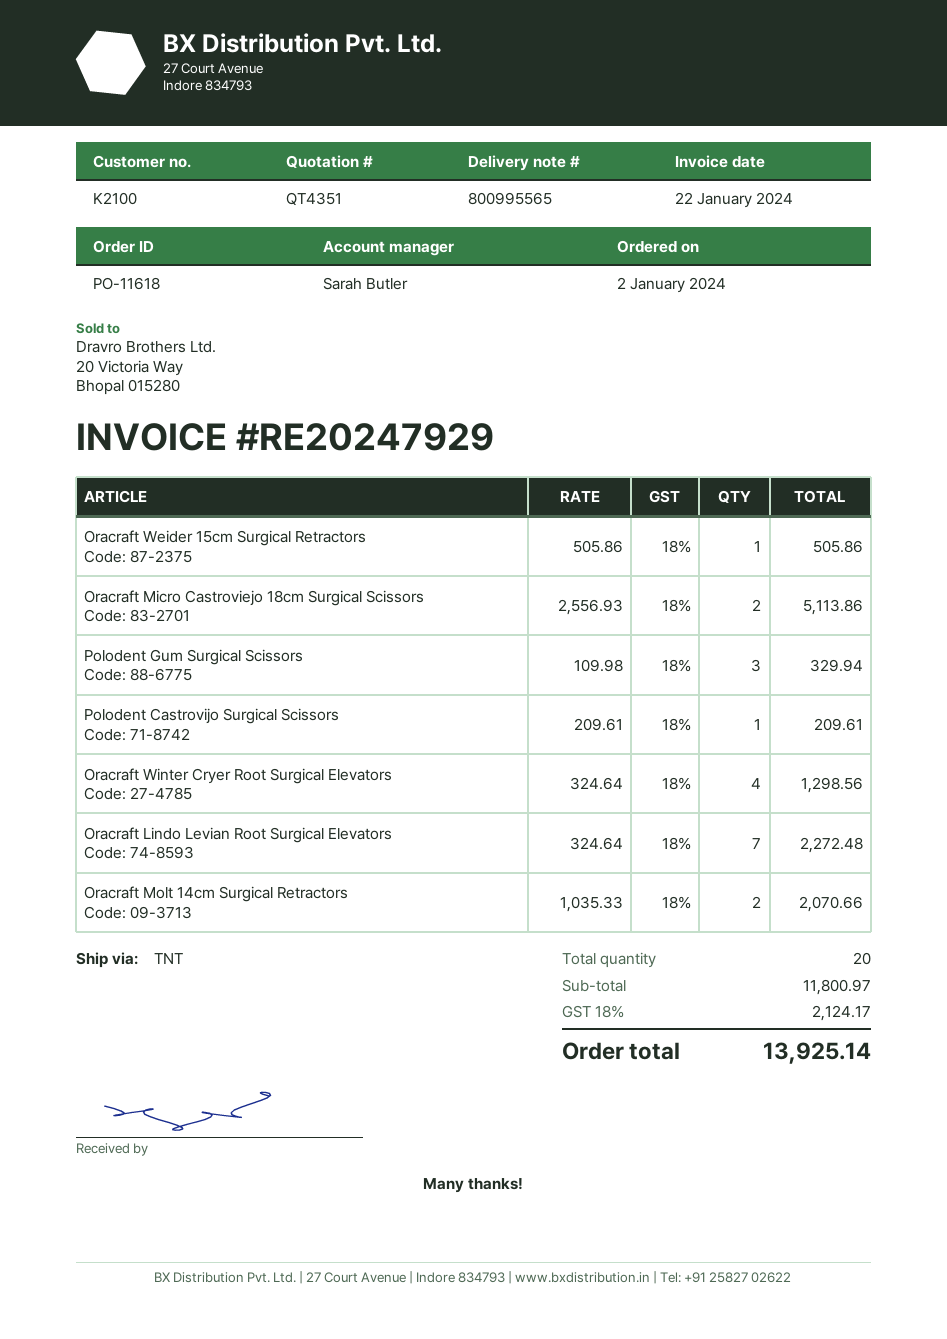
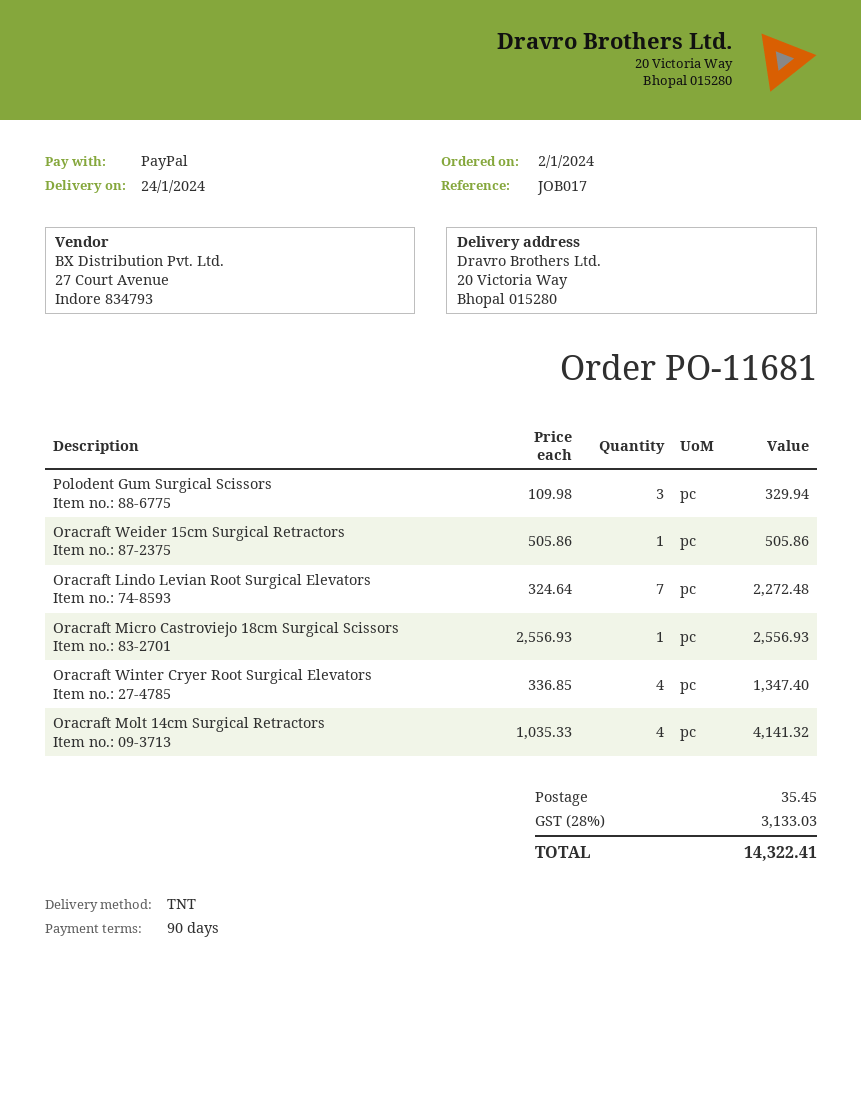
order number: PO-11618 -> PO-11681
Oracraft Micro Castroviejo 18cm Surgical Scissors: 2 x 2556.93 = 5113.86 -> 1 x 2556.93 = 2556.93
Polodent Castrovijo Surgical Scissors: 1 x 209.61 = 209.61 -> none
Oracraft Winter Cryer Root Surgical Elevators: 4 x 324.64 = 1298.56 -> 4 x 336.85 = 1347.40
Oracraft Molt 14cm Surgical Retractors: 2 x 1035.33 = 2070.66 -> 4 x 1035.33 = 4141.32
shipping: none -> 35.45
tax: 18% = 2124.17 -> 28% = 3133.03
total: 13925.14 -> 14322.41

